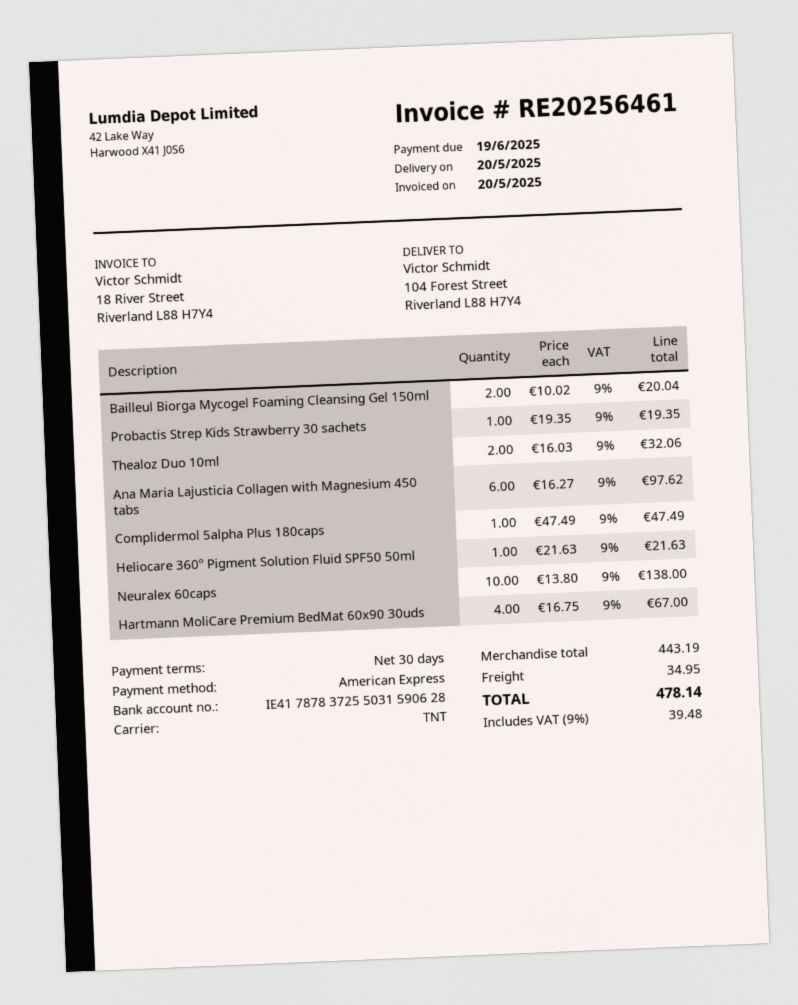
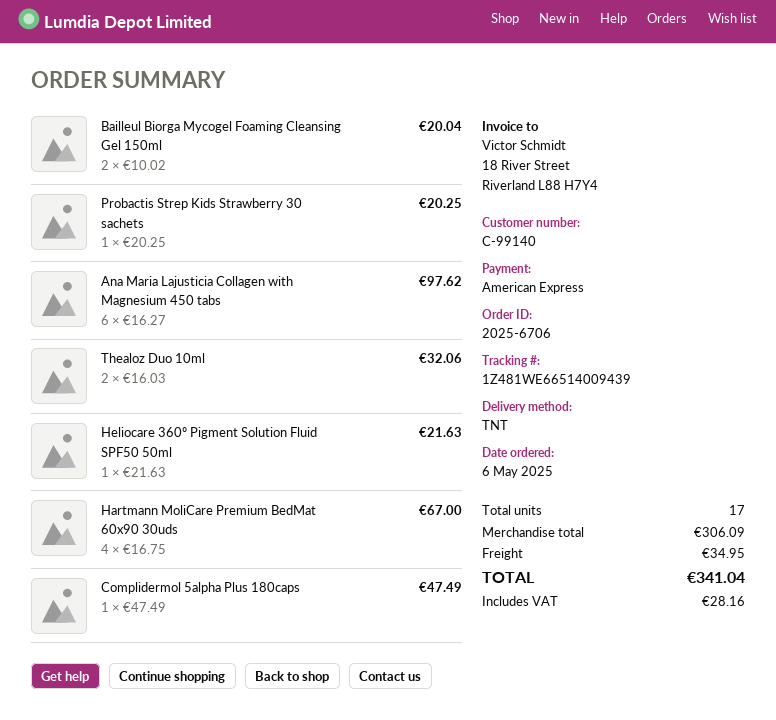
Probactis Strep Kids Strawberry 30 sachets: 1 x 19.35 = 19.35 -> 1 x 20.25 = 20.25
Neuralex 60caps: 10 x 13.80 = 138.00 -> none
subtotal: 443.19 -> 306.09
tax: 39.48 -> 28.16
total: 478.14 -> 341.04

